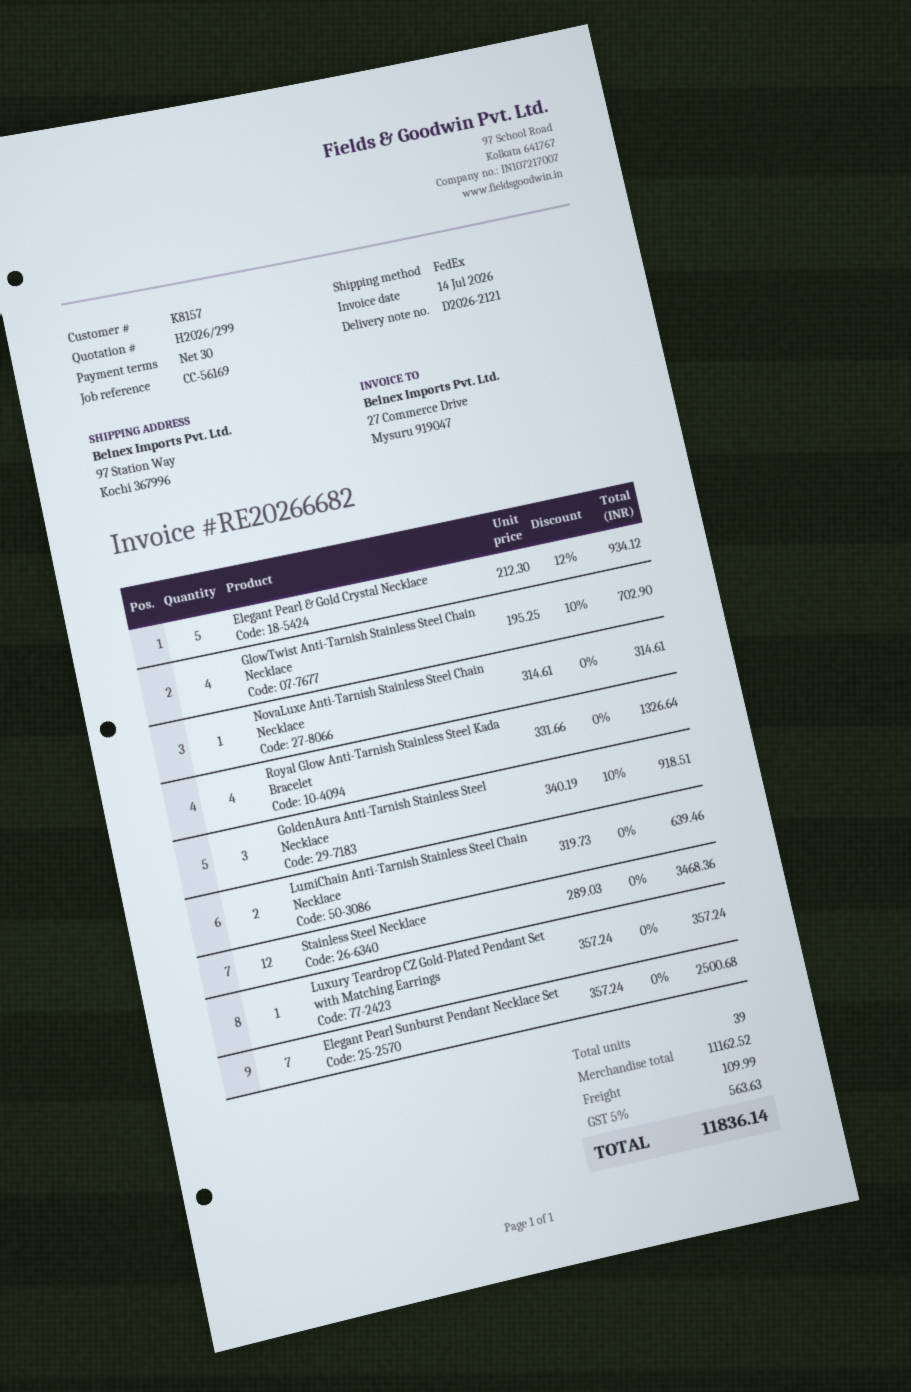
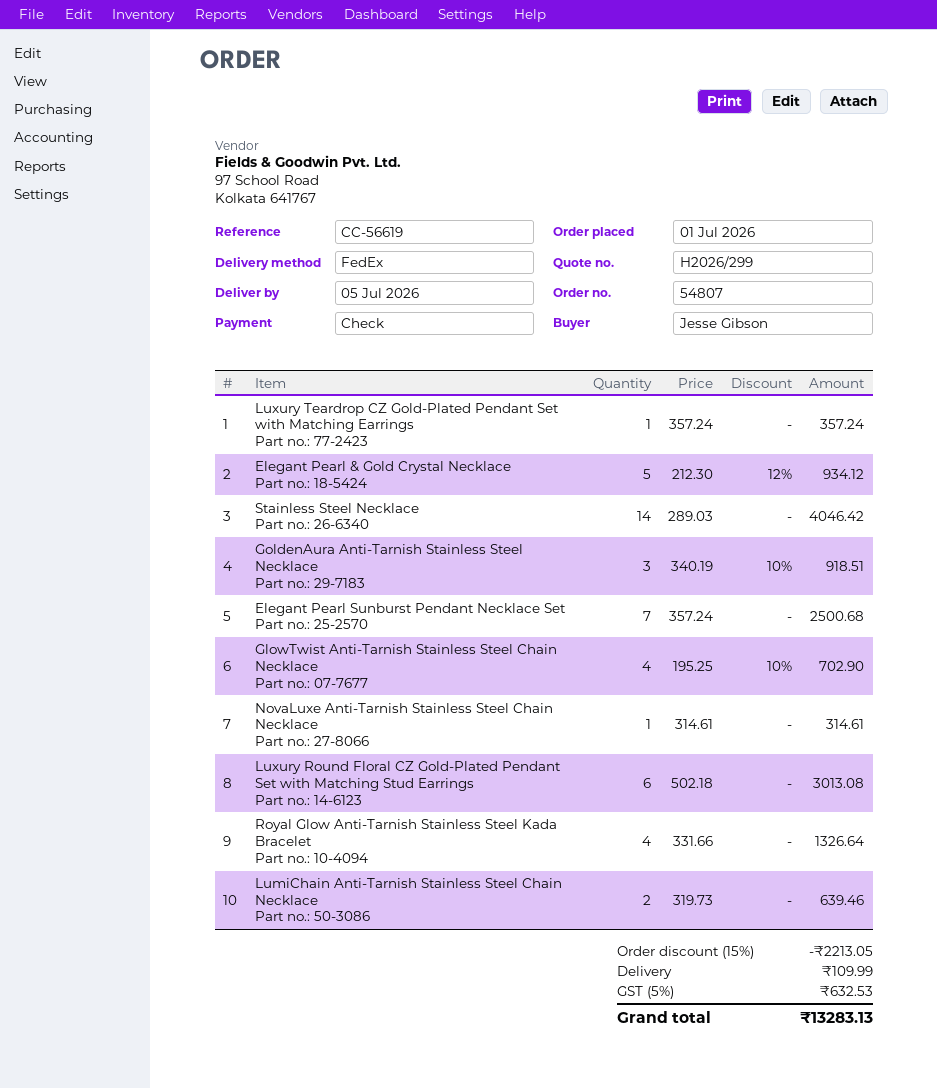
reference: CC-56169 -> CC-56619
Stainless Steel Necklace: 12 x 289.03 = 3468.36 -> 14 x 289.03 = 4046.42
Luxury Round Floral CZ Gold-Plated Pendant Set with Matching Stud Earrings: none -> 6 x 502.18 = 3013.08
discount: none -> 15% = 2213.05
tax: 5% = 563.63 -> 5% = 632.53
total: 11836.14 -> 13283.13

